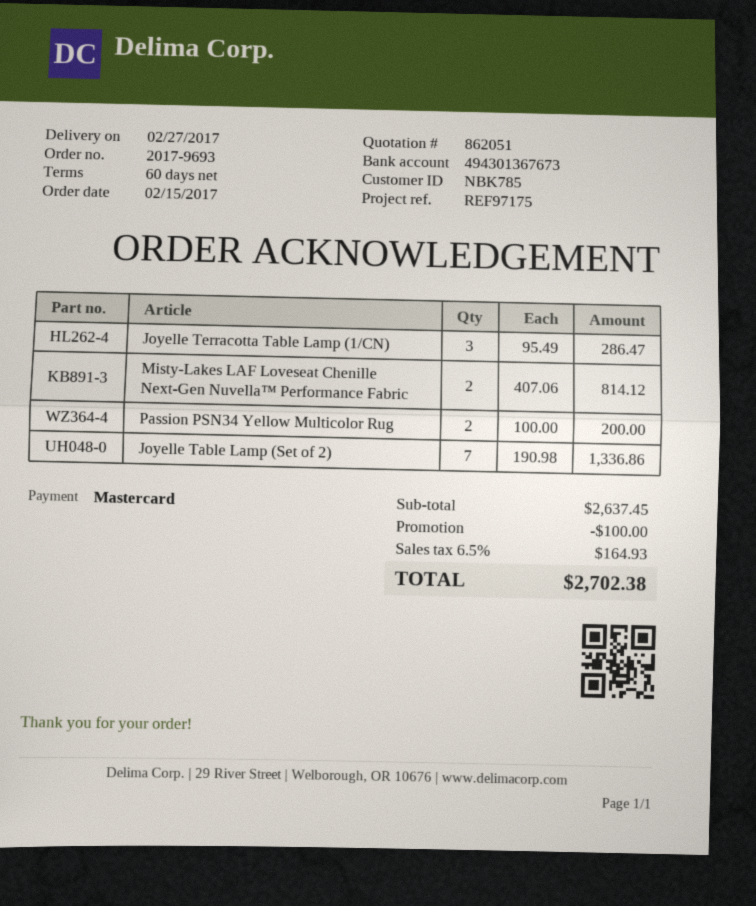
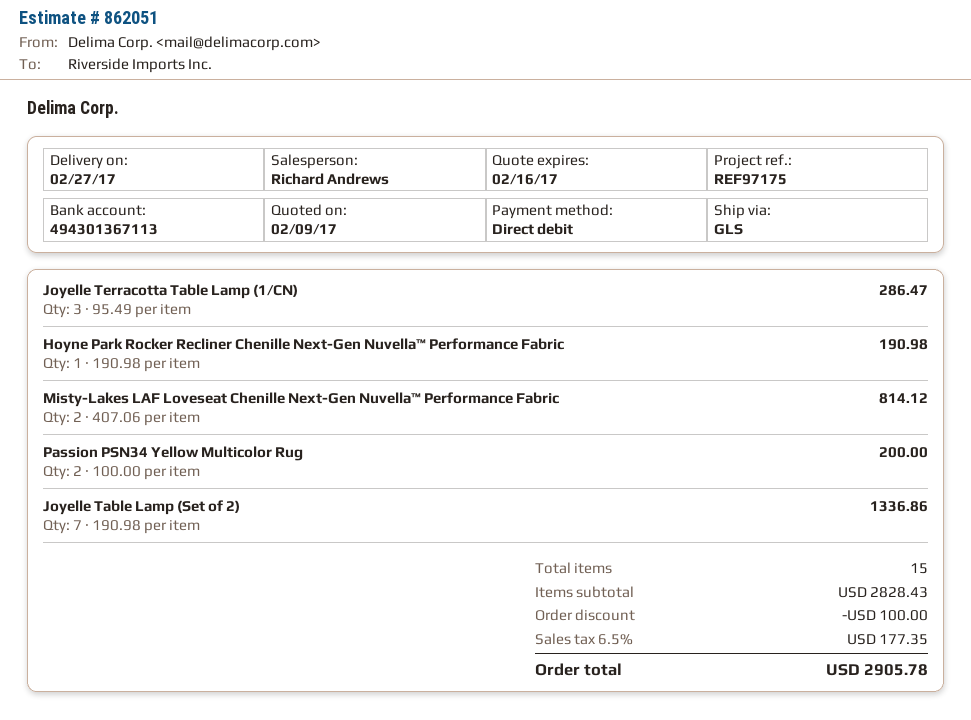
payment method: Mastercard -> direct debit
bank account: 494301367673 -> 494301367113
Hoyne Park Rocker Recliner Chenille Next-Gen Nuvella™ Performance Fabric: none -> 1 x 190.98 = 190.98
subtotal: 2637.45 -> 2828.43
tax: 6.5% = 164.93 -> 6.5% = 177.35
total: 2702.38 -> 2905.78

